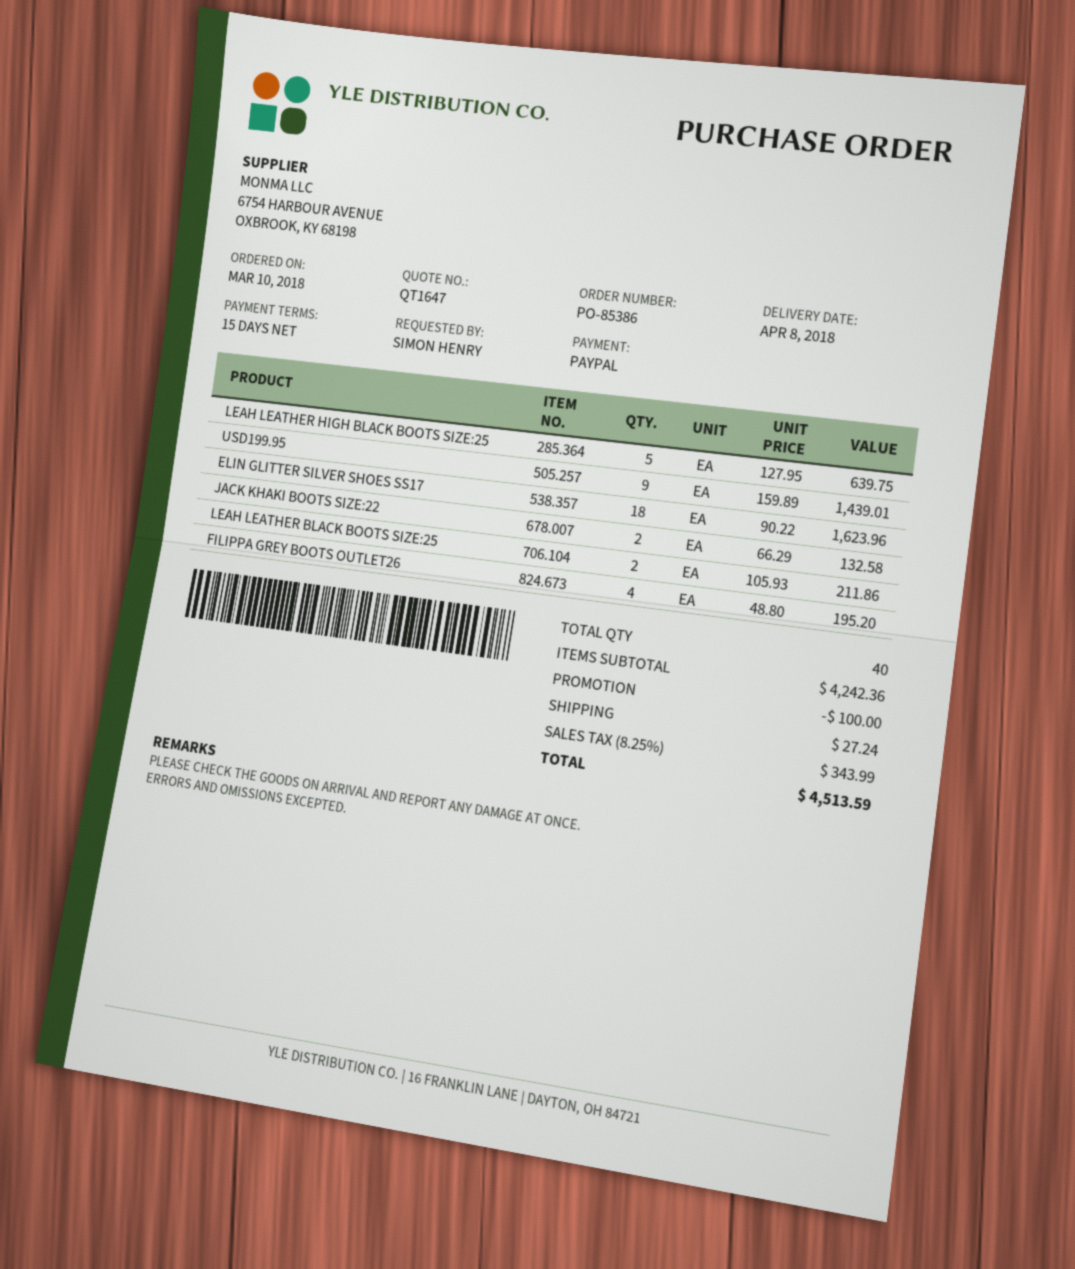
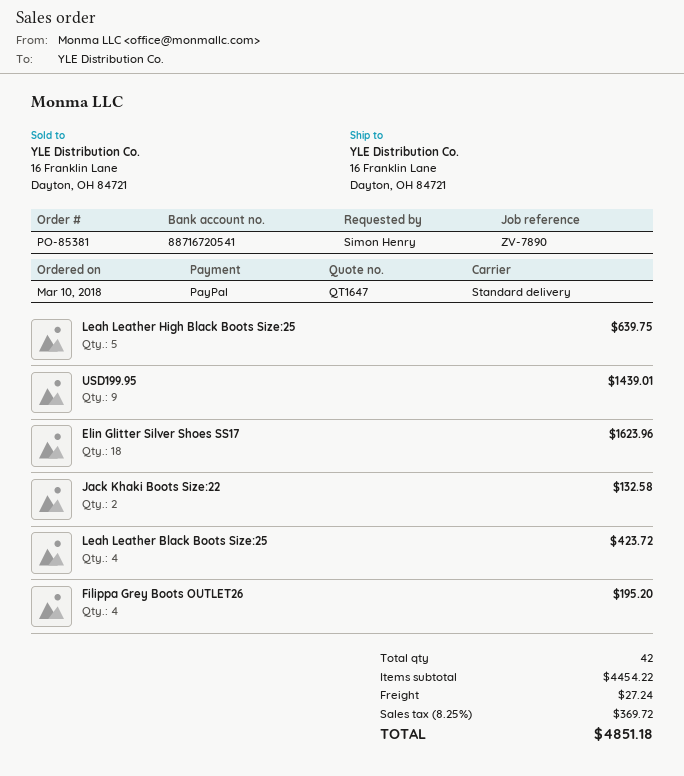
order number: PO-85386 -> PO-85381
LEAH LEATHER BLACK BOOTS SIZE:25: 2 for 211.86 -> 4 for 423.72
total quantity: 40 -> 42
subtotal: 4242.36 -> 4454.22
discount: 100.00 -> none
tax: 8.25% = 343.99 -> 8.25% = 369.72
total: 4513.59 -> 4851.18

